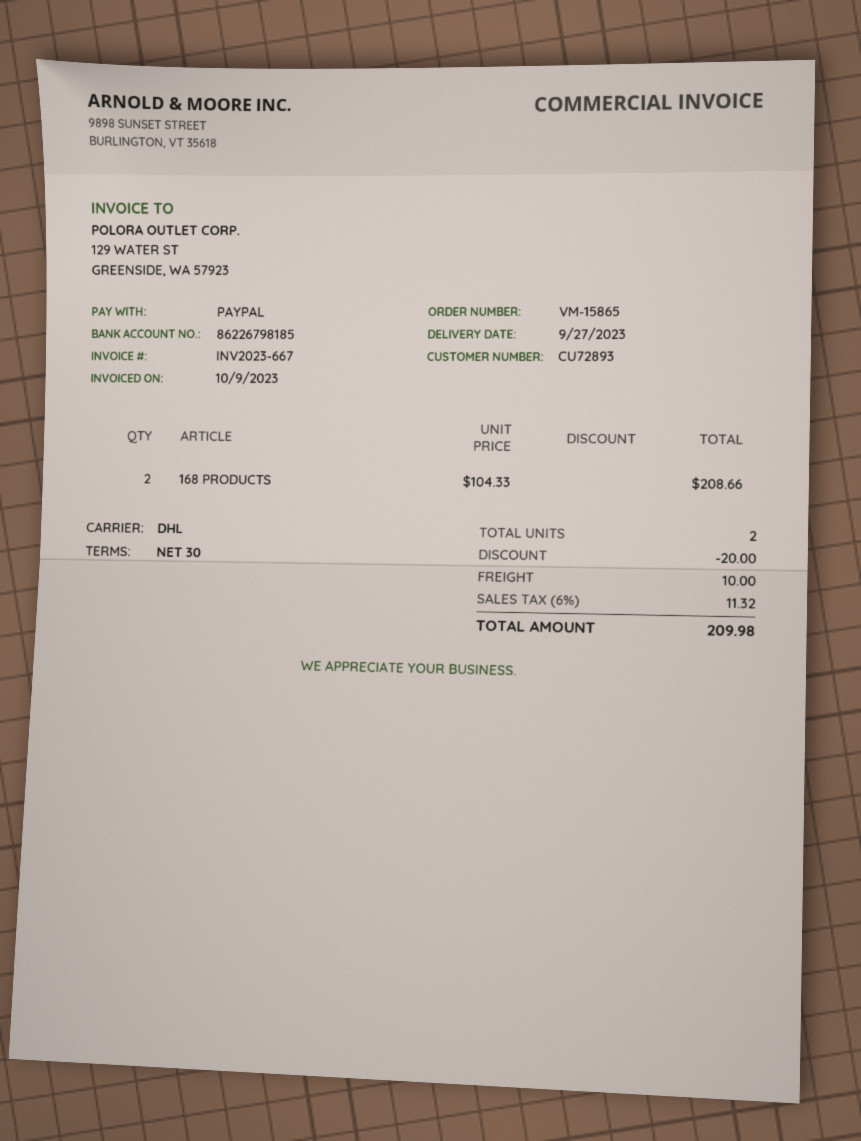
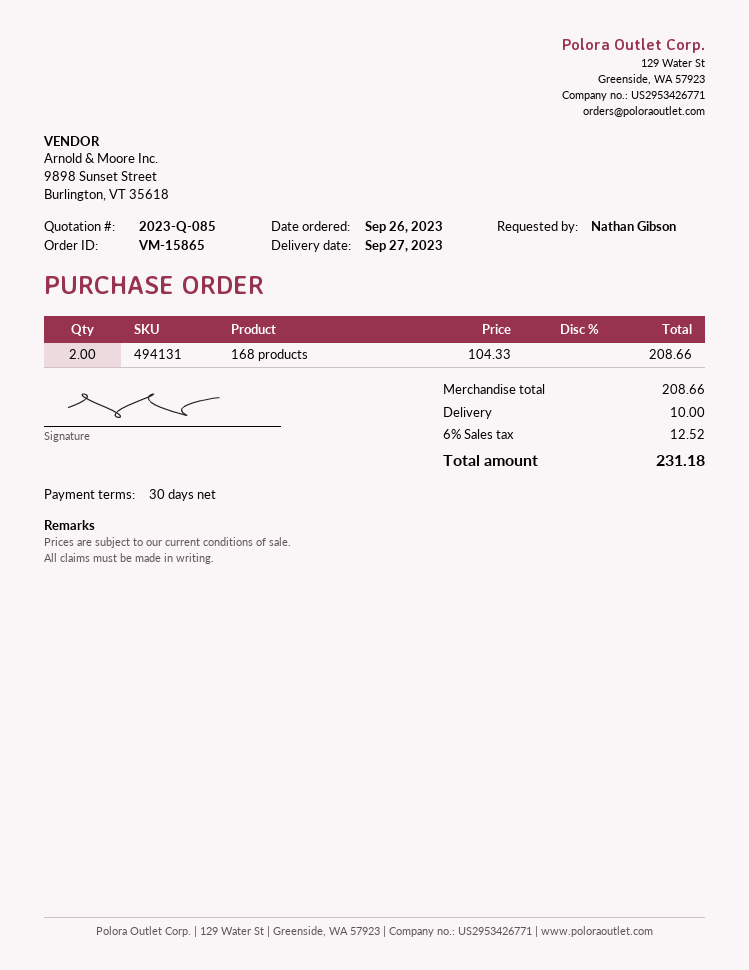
discount: 20.00 -> none
tax: 6% = 11.32 -> 6% = 12.52
total: 209.98 -> 231.18

